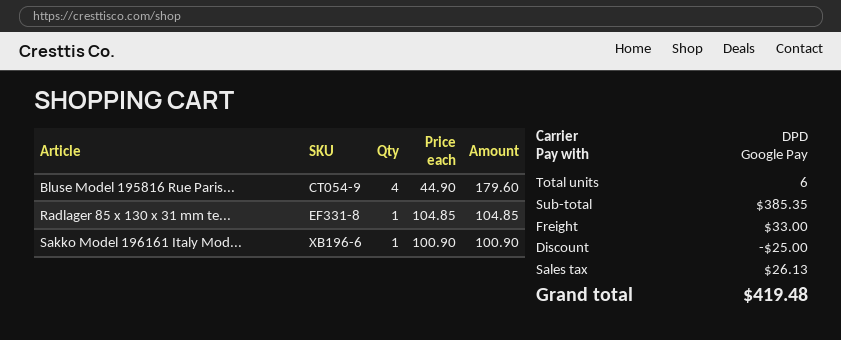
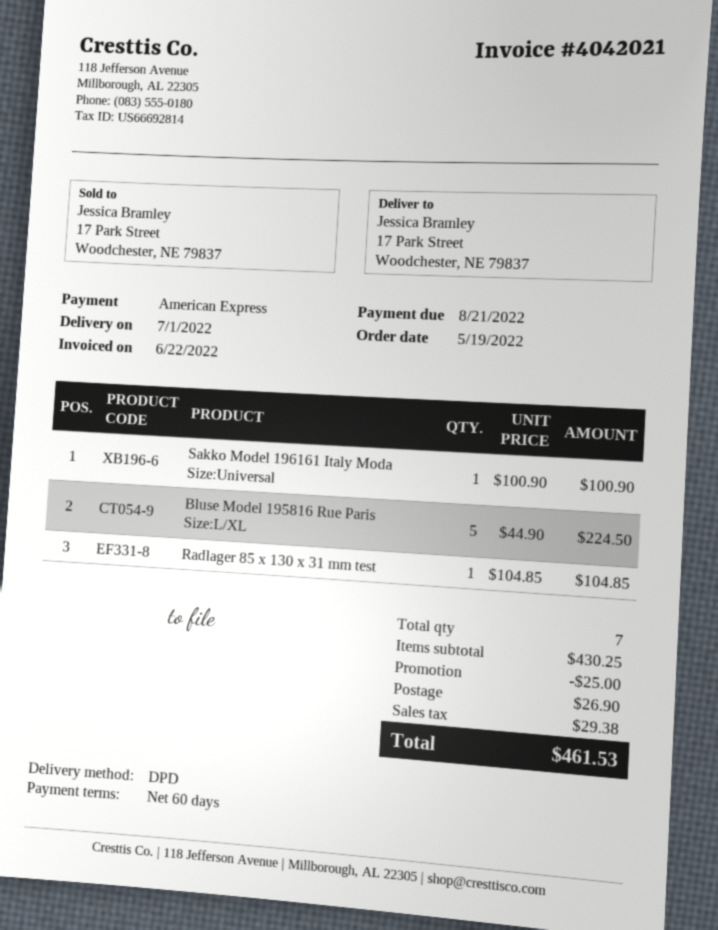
payment method: Google Pay -> American Express
Bluse Model 195816 Rue Paris...: 4 x 44.90 = 179.60 -> 5 x 44.90 = 224.50
total quantity: 6 -> 7
subtotal: 385.35 -> 430.25
shipping: 33.00 -> 26.90
tax: 26.13 -> 29.38
total: 419.48 -> 461.53

